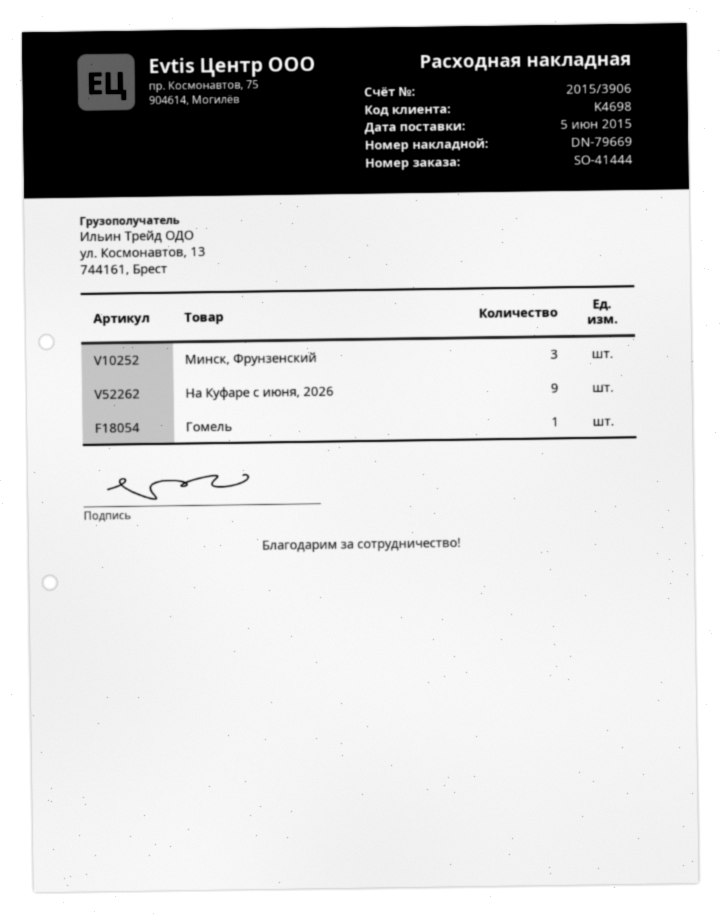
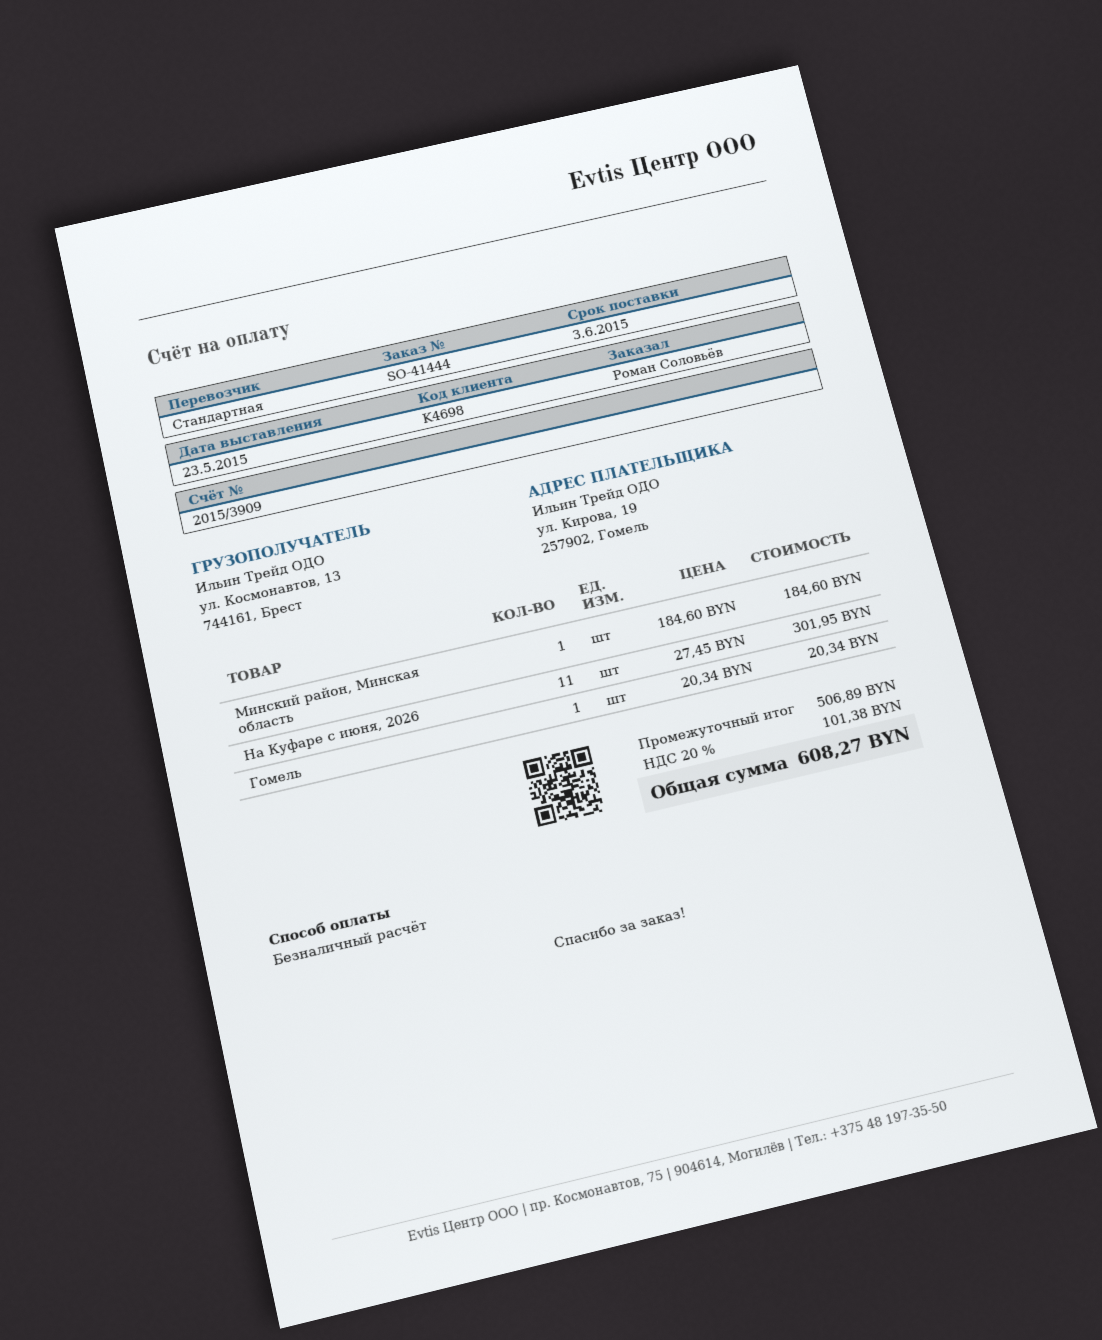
delivery date: 2015-06-05 -> 2015-06-03
invoice number: 2015/3906 -> 2015/3909
Минск, Фрунзенский: 3 -> none
На Куфаре с июня, 2026: 9 -> 11
Минский район, Минская область: none -> 1

